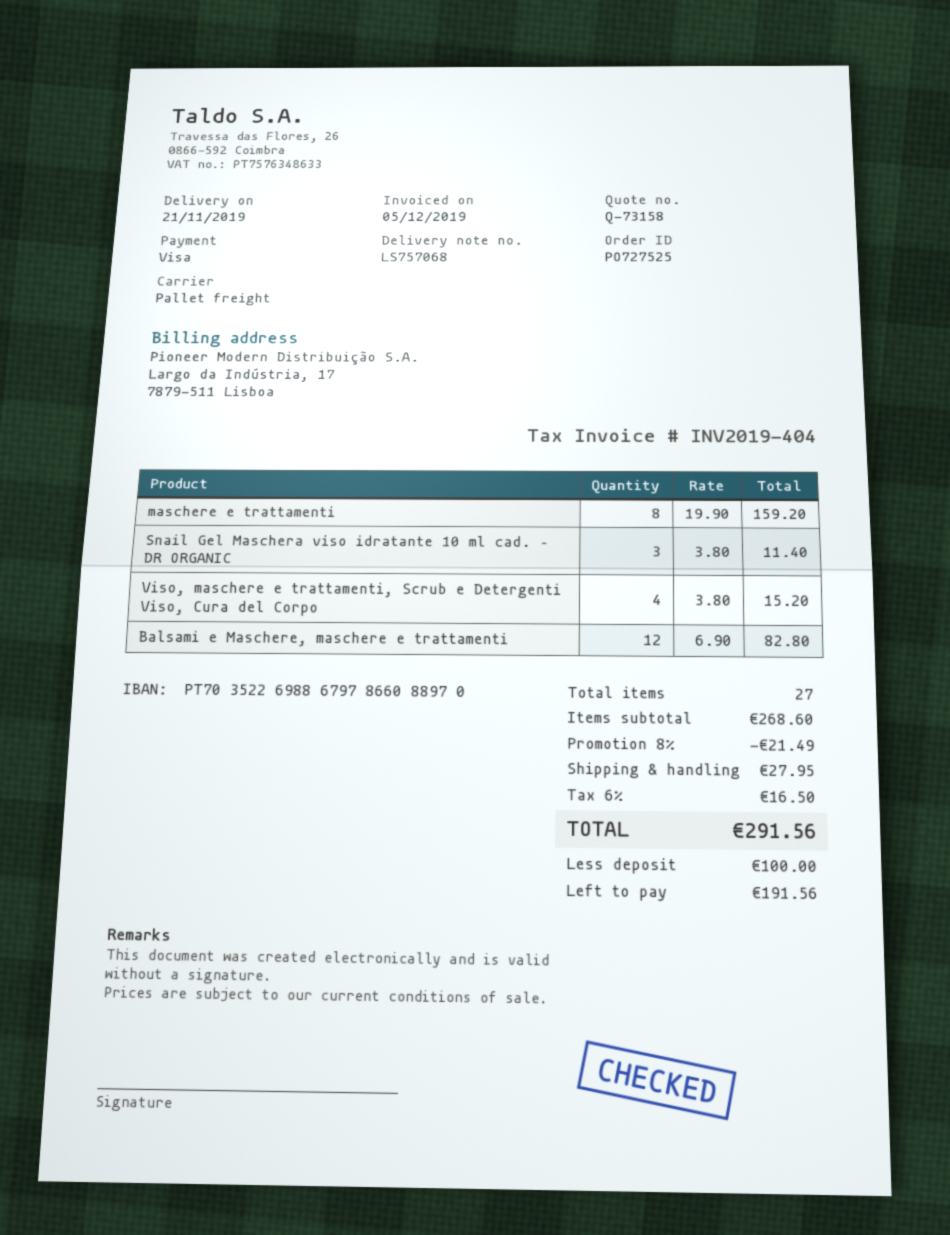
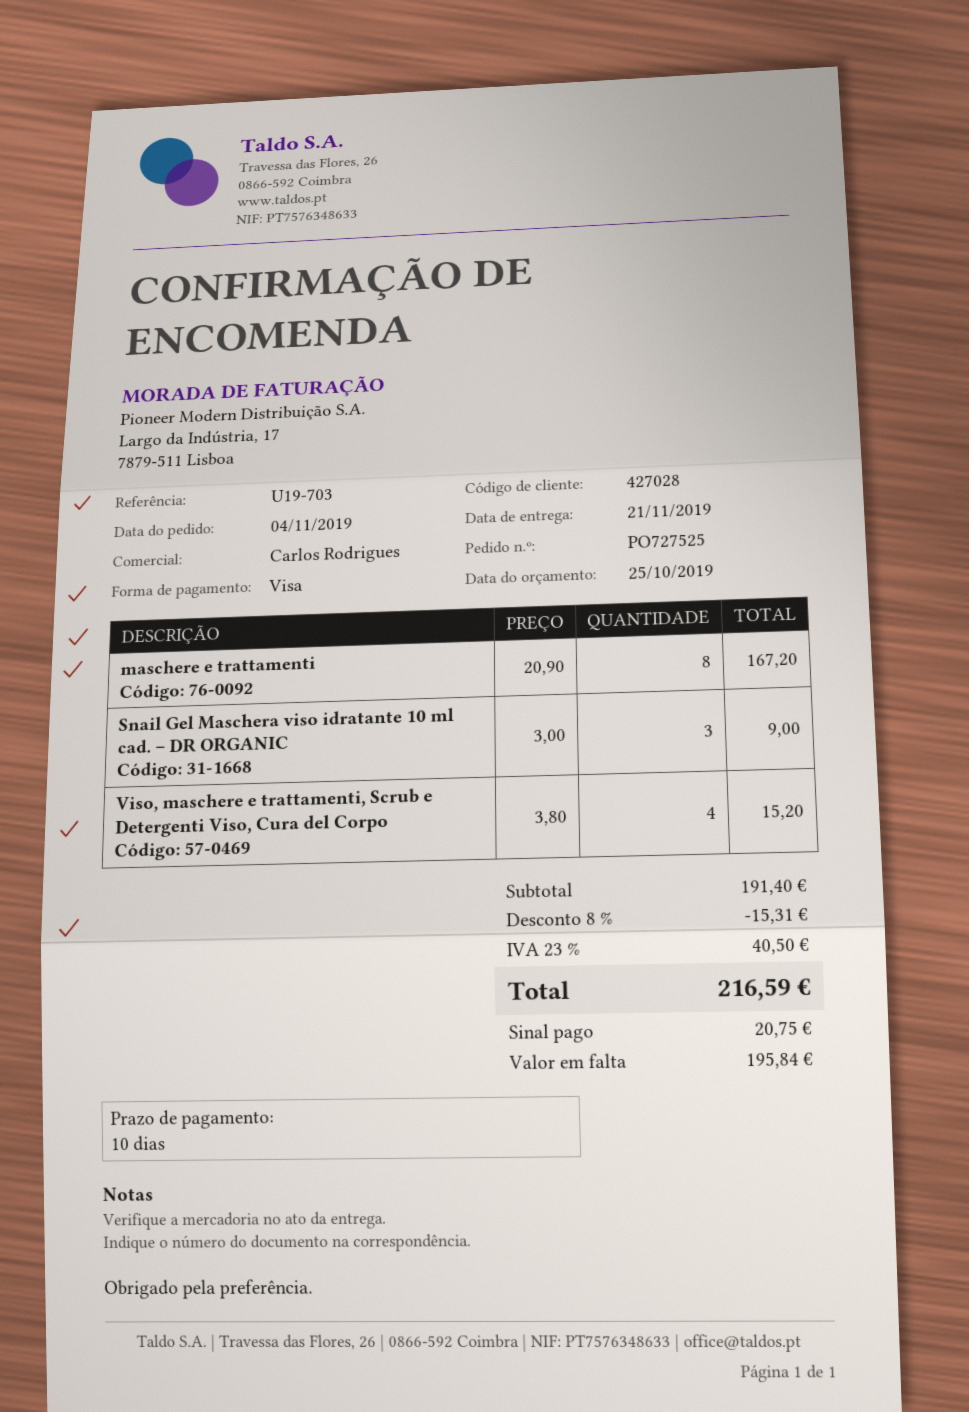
maschere e trattamenti: 8 x 19.90 = 159.20 -> 8 x 20.90 = 167.20
Snail Gel Maschera viso idratante 10 ml cad. – DR ORGANIC: 3 x 3.80 = 11.40 -> 3 x 3.00 = 9.00
Balsami e Maschere, maschere e trattamenti: 12 x 6.90 = 82.80 -> none
subtotal: 268.60 -> 191.40
discount: 8% = 21.49 -> 8% = 15.31
shipping: 27.95 -> none
tax: 6% = 16.50 -> 23% = 40.50
total: 291.56 -> 216.59
deposit: 100.00 -> 20.75
balance: 191.56 -> 195.84

